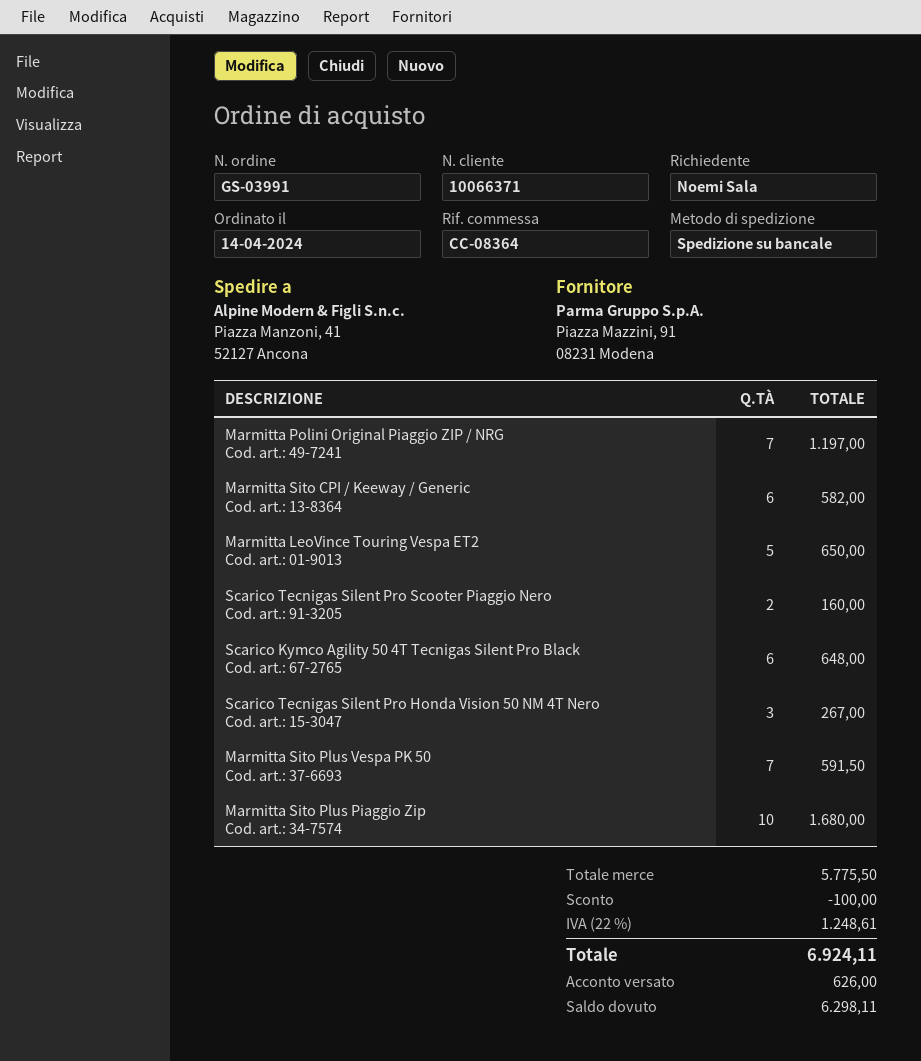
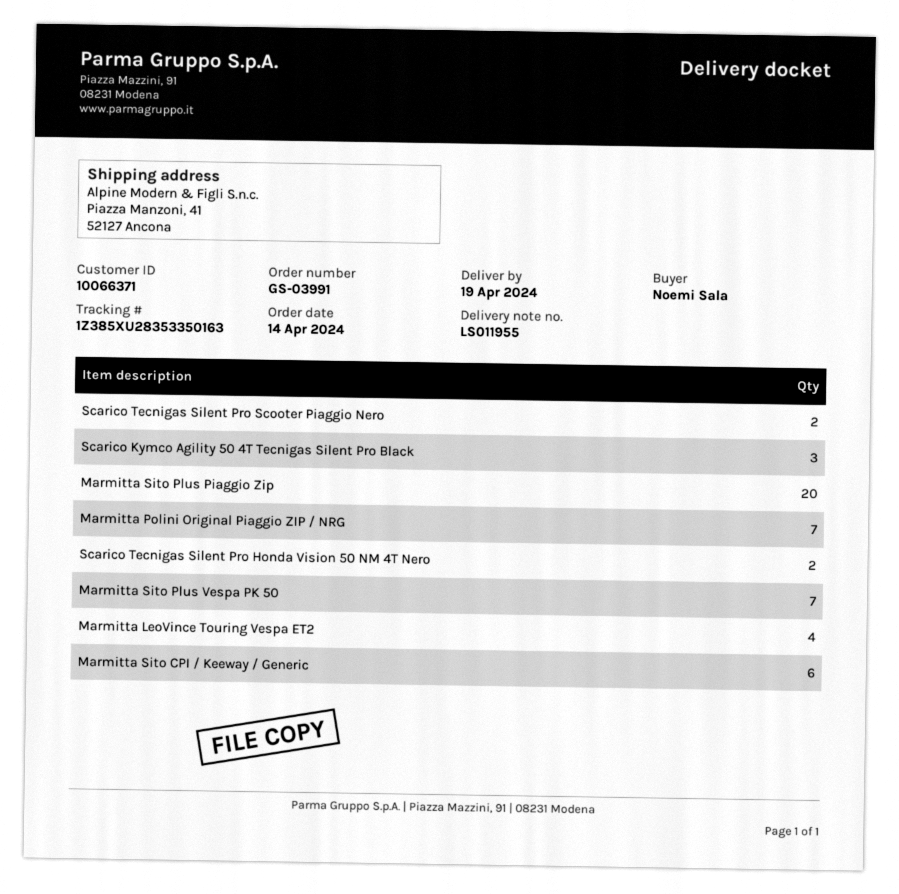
Marmitta LeoVince Touring Vespa ET2: 5 -> 4
Scarico Kymco Agility 50 4T Tecnigas Silent Pro Black: 6 -> 3
Scarico Tecnigas Silent Pro Honda Vision 50 NM 4T Nero: 3 -> 2
Marmitta Sito Plus Piaggio Zip: 10 -> 20

